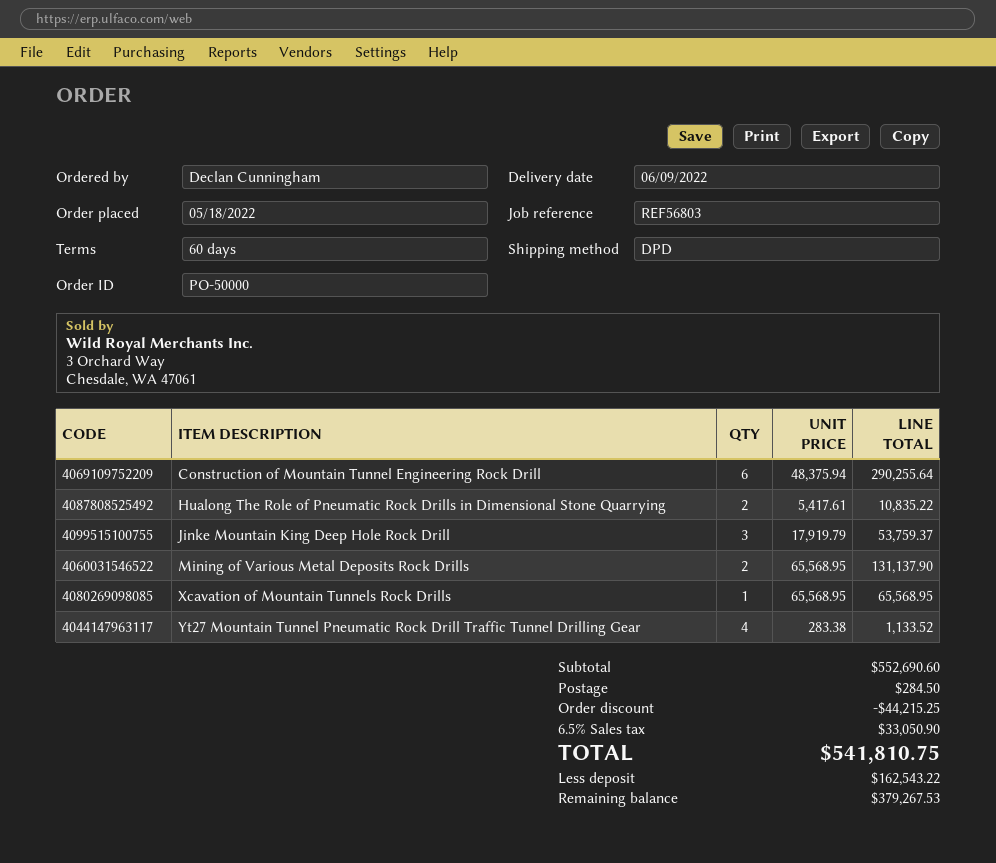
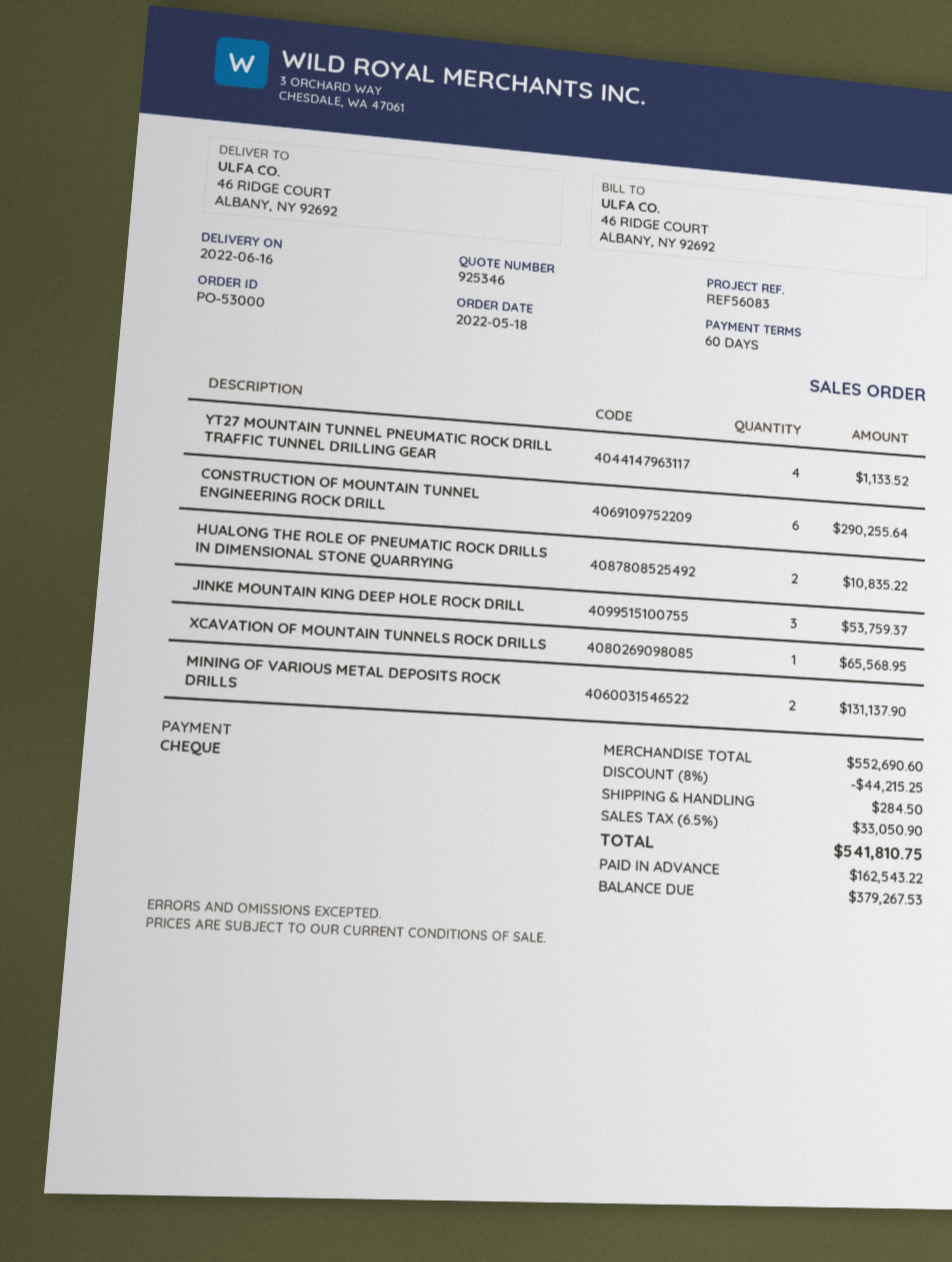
order number: PO-50000 -> PO-53000
delivery date: 2022-06-09 -> 2022-06-16
reference: REF56803 -> REF56083

